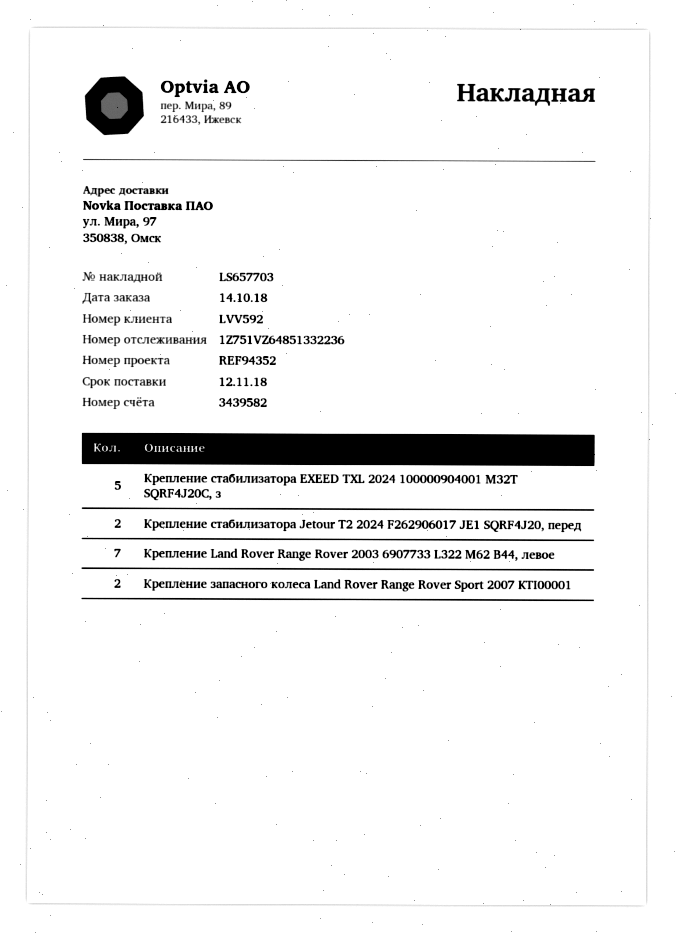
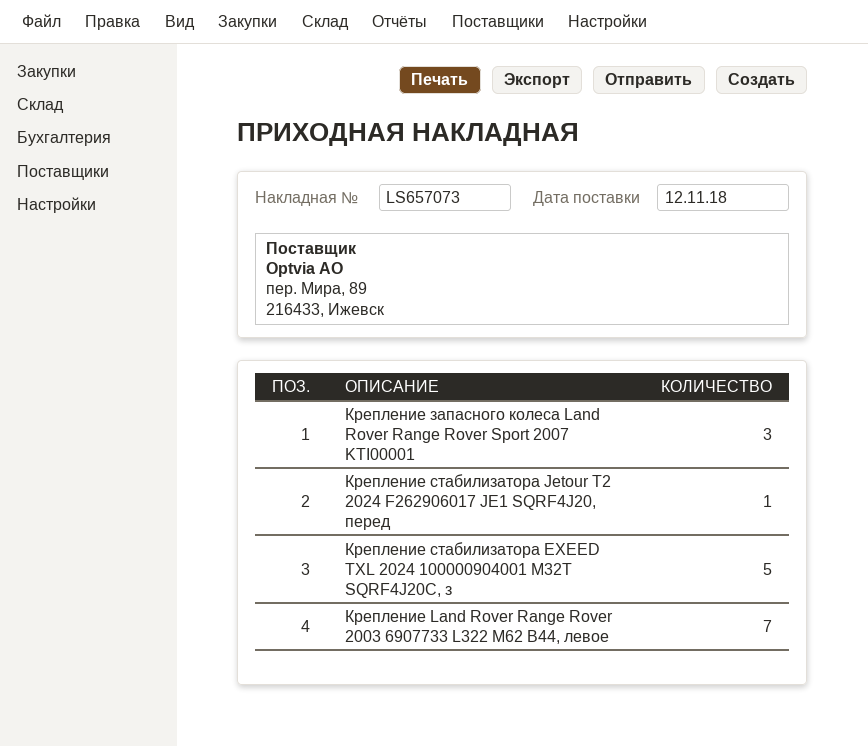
delivery note number: LS657703 -> LS657073
Крепление стабилизатора Jetour T2 2024 F262906017 JE1 SQRF4J20, перед: 2 -> 1
Крепление запасного колеса Land Rover Range Rover Sport 2007 KTI00001: 2 -> 3

